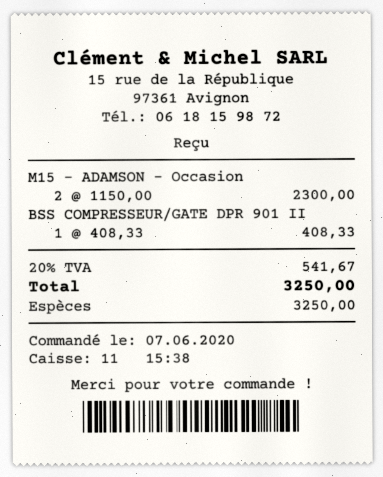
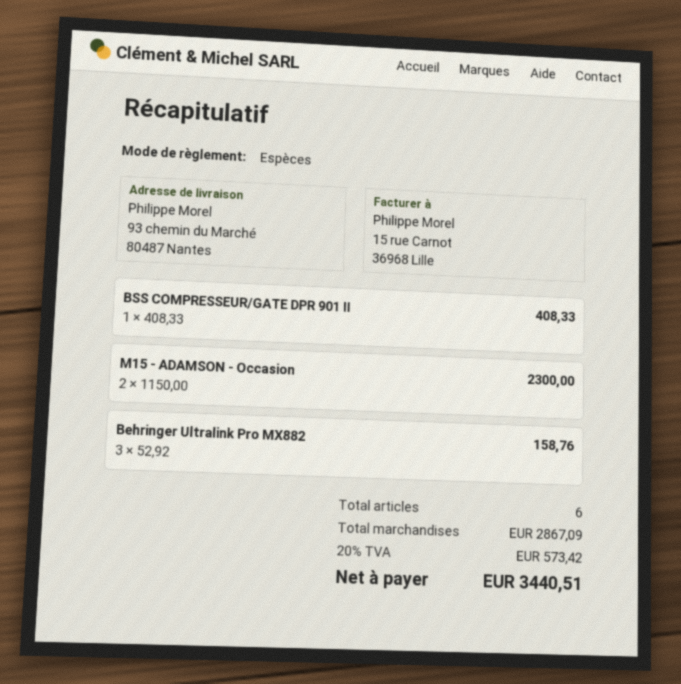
Behringer Ultralink Pro MX882: none -> 3 x 52.92 = 158.76
tax: 20% = 541.67 -> 20% = 573.42
total: 3250.00 -> 3440.51

